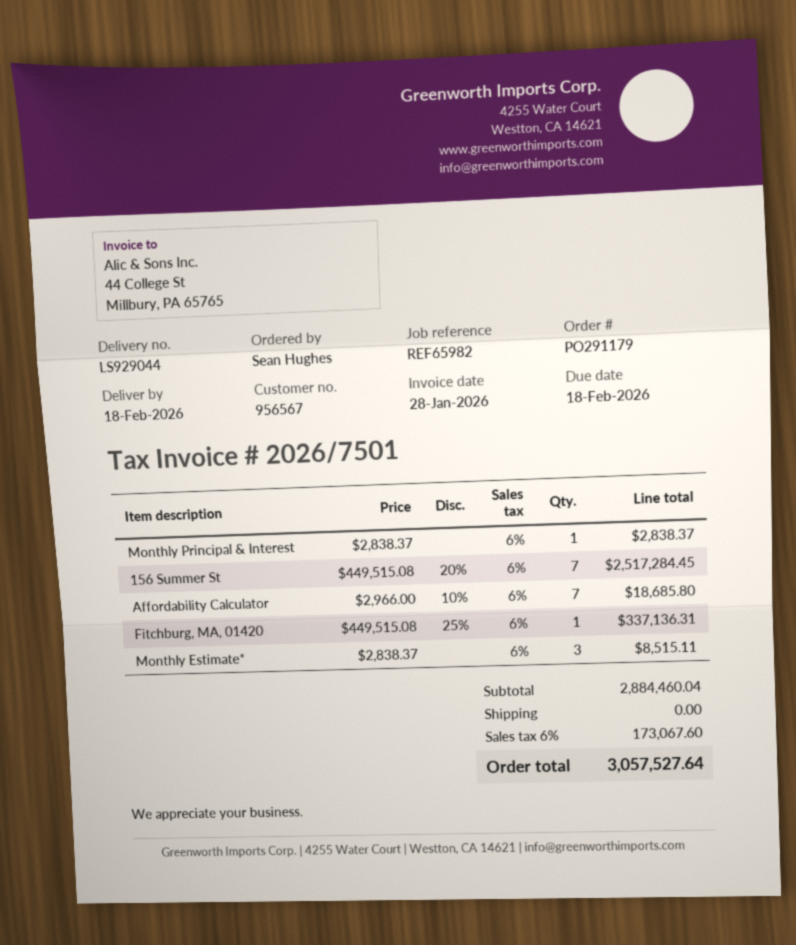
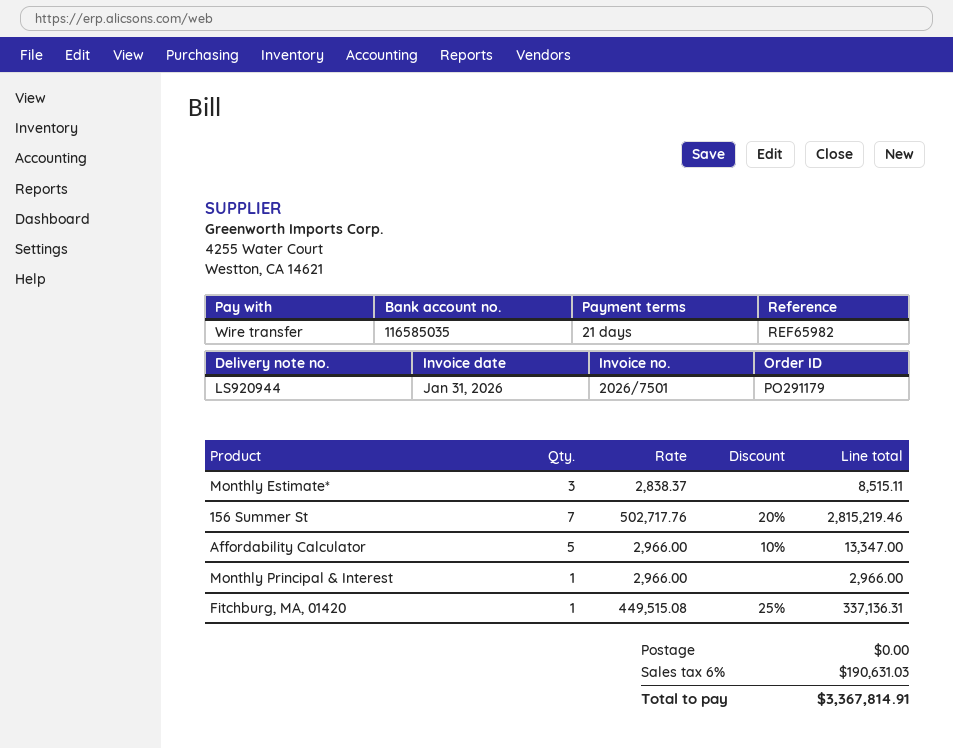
delivery note number: LS929044 -> LS920944
invoice date: 2026-01-28 -> 2026-01-31
Monthly Principal & Interest: 1 x 2838.37 = 2838.37 -> 1 x 2966.00 = 2966.00
156 Summer St: 7 x 449515.08 - 20% = 2517284.45 -> 7 x 502717.76 - 20% = 2815219.46
Affordability Calculator: 7 x 2966.00 - 10% = 18685.80 -> 5 x 2966.00 - 10% = 13347.00
tax: 6% = 173067.60 -> 6% = 190631.03
total: 3057527.64 -> 3367814.91

